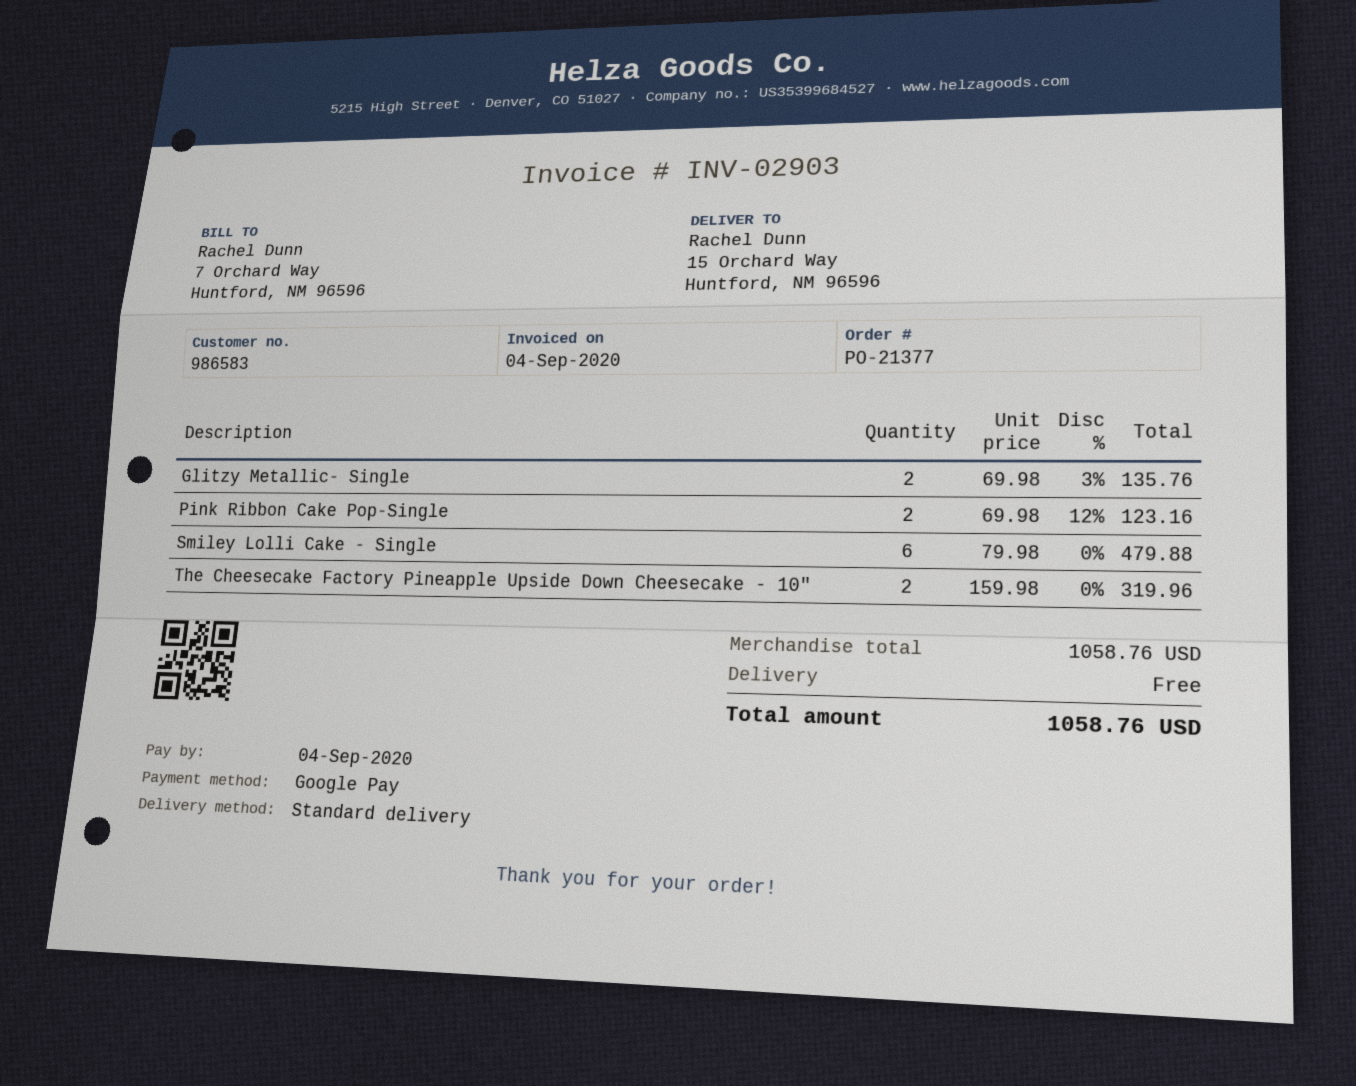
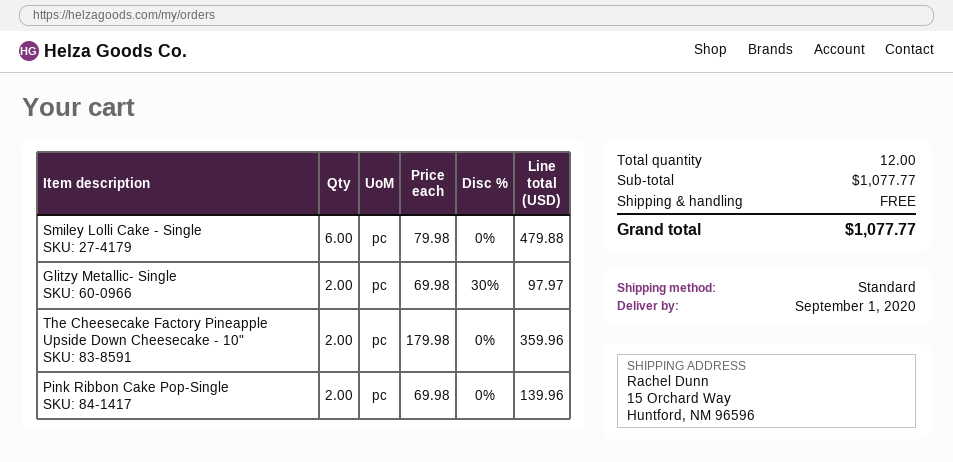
Glitzy Metallic- Single: 2 x 69.98 - 3% = 135.76 -> 2 x 69.98 - 30% = 97.97
Pink Ribbon Cake Pop-Single: 2 x 69.98 - 12% = 123.16 -> 2 x 69.98 = 139.96
The Cheesecake Factory Pineapple Upside Down Cheesecake - 10": 2 x 159.98 = 319.96 -> 2 x 179.98 = 359.96
subtotal: 1058.76 -> 1077.77
total: 1058.76 -> 1077.77

